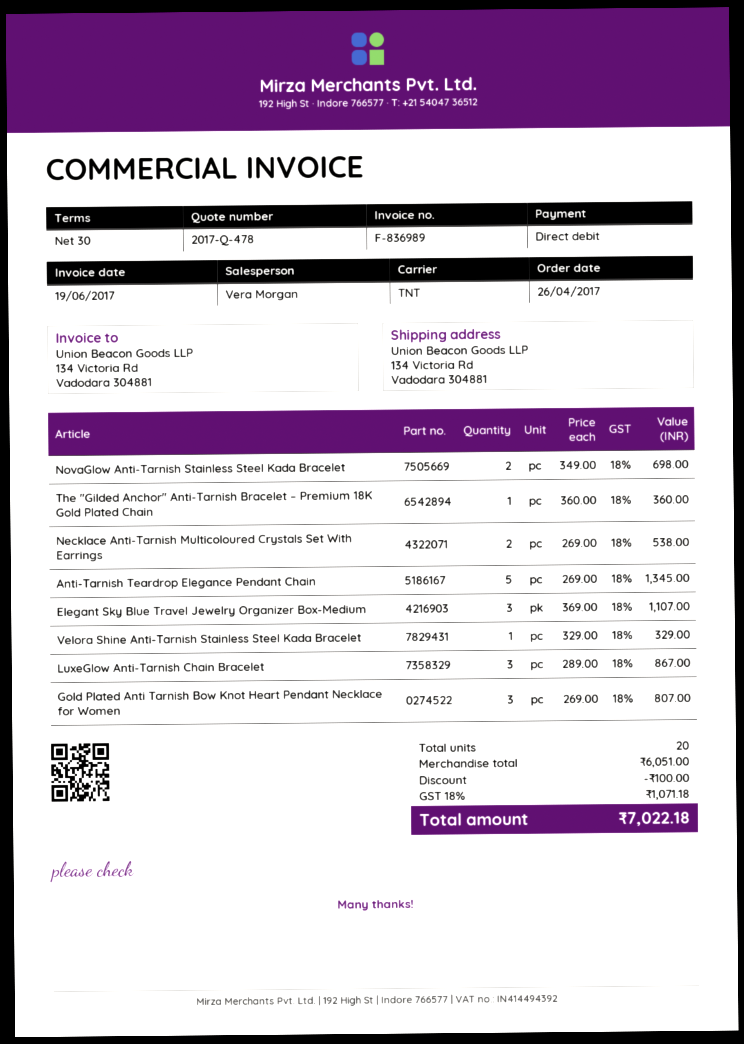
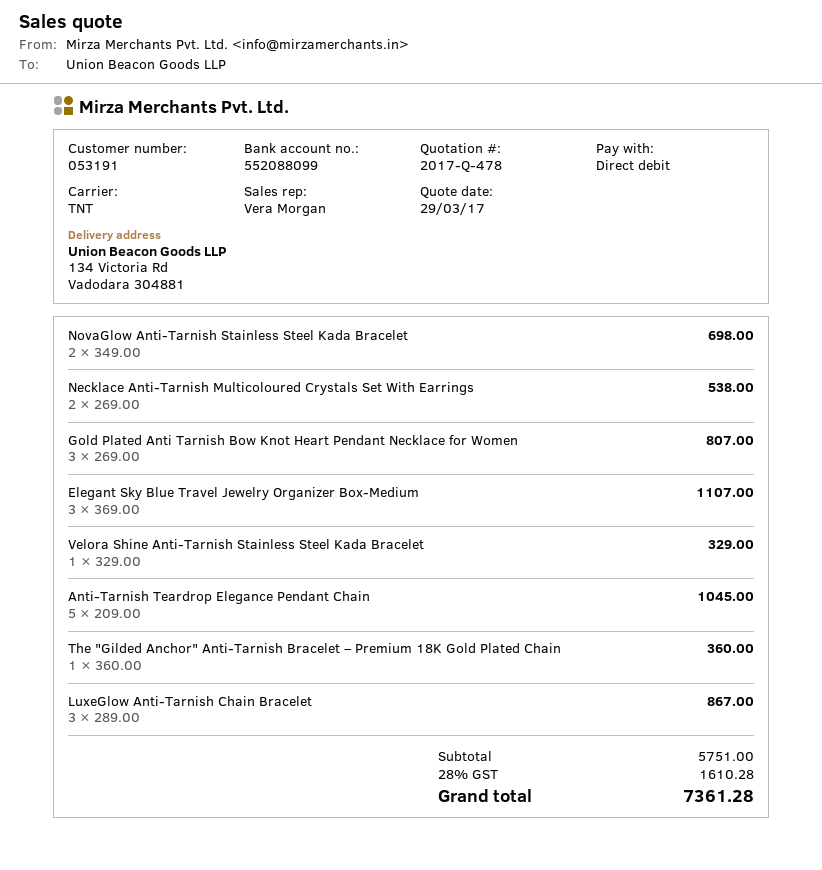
Anti-Tarnish Teardrop Elegance Pendant Chain: 5 x 269.00 = 1345.00 -> 5 x 209.00 = 1045.00
subtotal: 6051.00 -> 5751.00
discount: 100.00 -> none
tax: 18% = 1071.18 -> 28% = 1610.28
total: 7022.18 -> 7361.28

